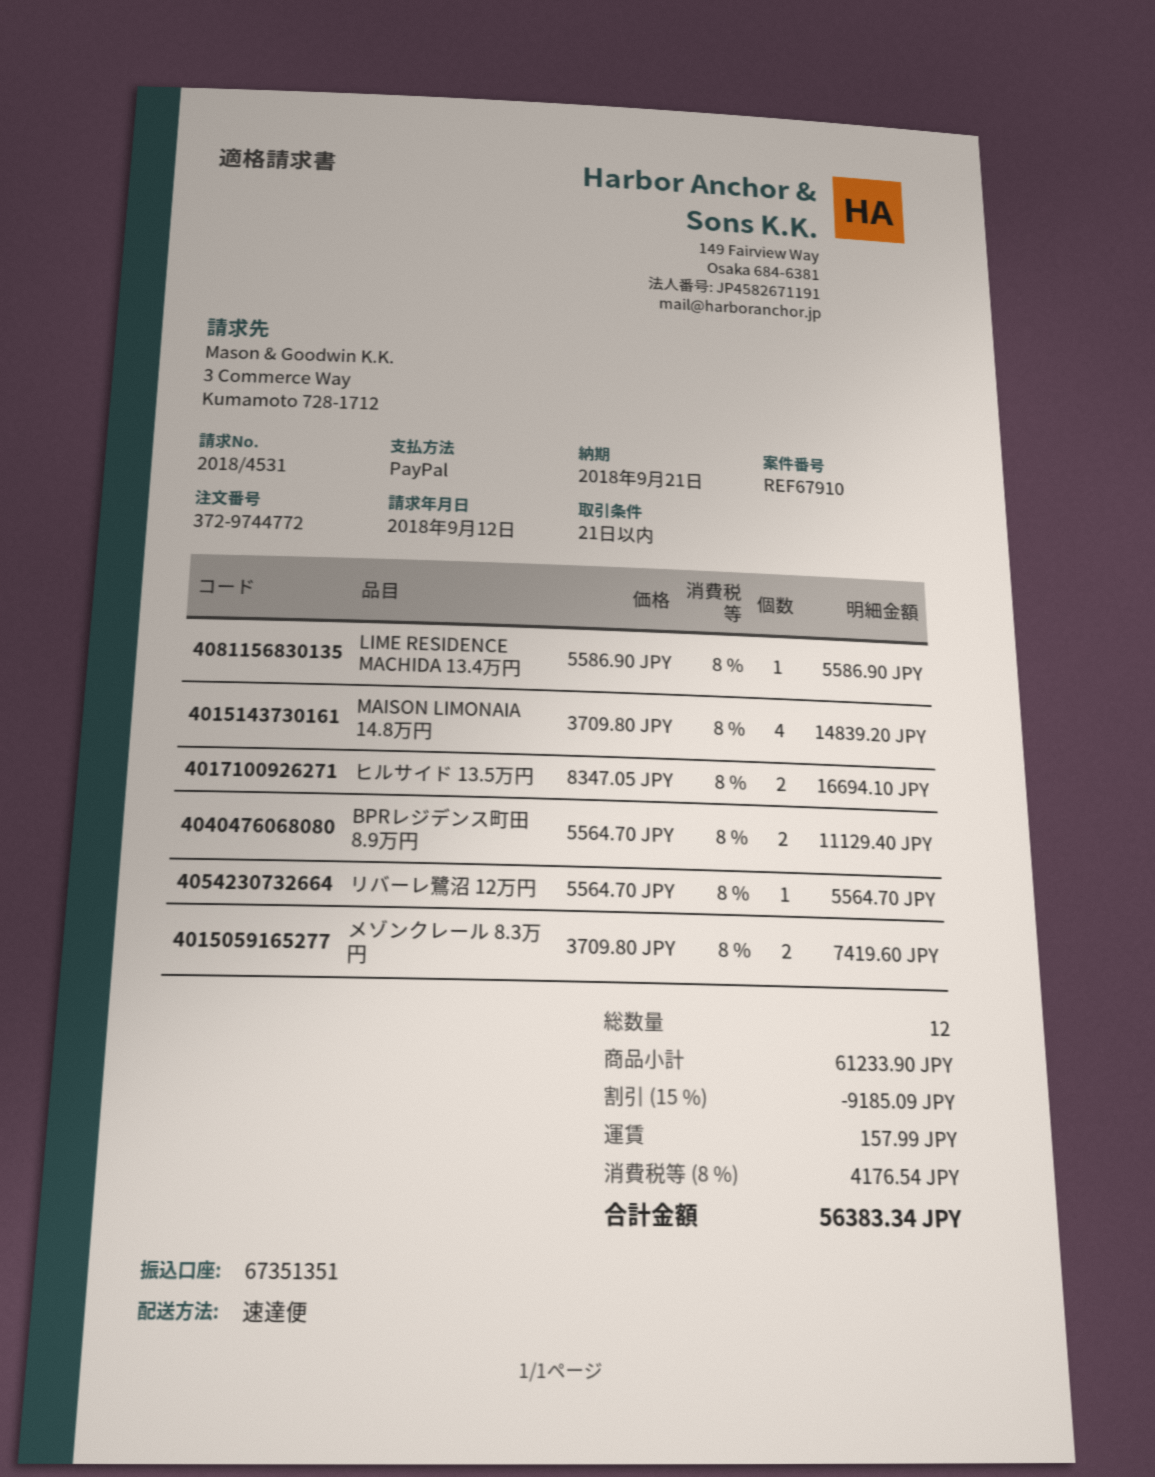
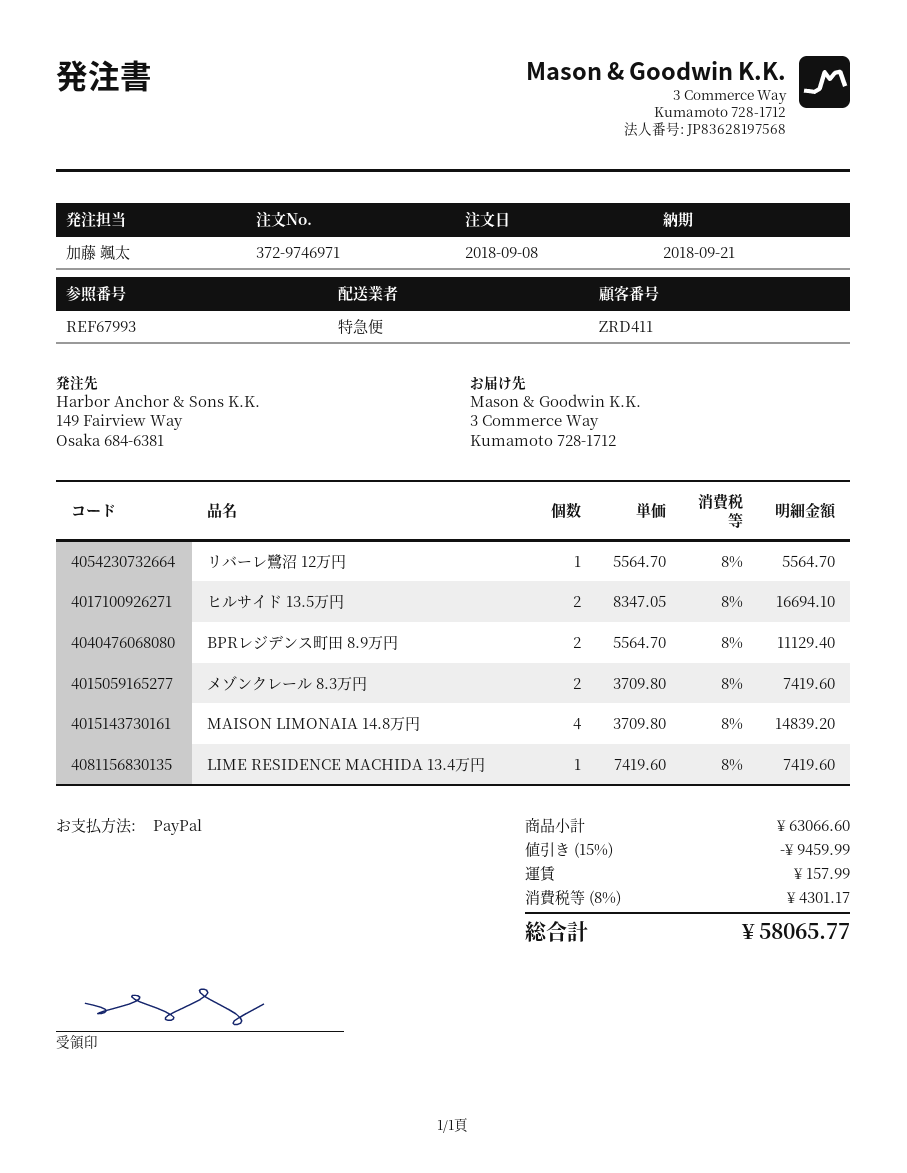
order number: 372-9744772 -> 372-9746971
reference: REF67910 -> REF67993
LIME RESIDENCE MACHIDA 13.4万円: 1 x 5586.90 = 5586.90 -> 1 x 7419.60 = 7419.60
subtotal: 61233.90 -> 63066.60
discount: 15% = 9185.09 -> 15% = 9459.99
tax: 8% = 4176.54 -> 8% = 4301.17
total: 56383.34 -> 58065.77

